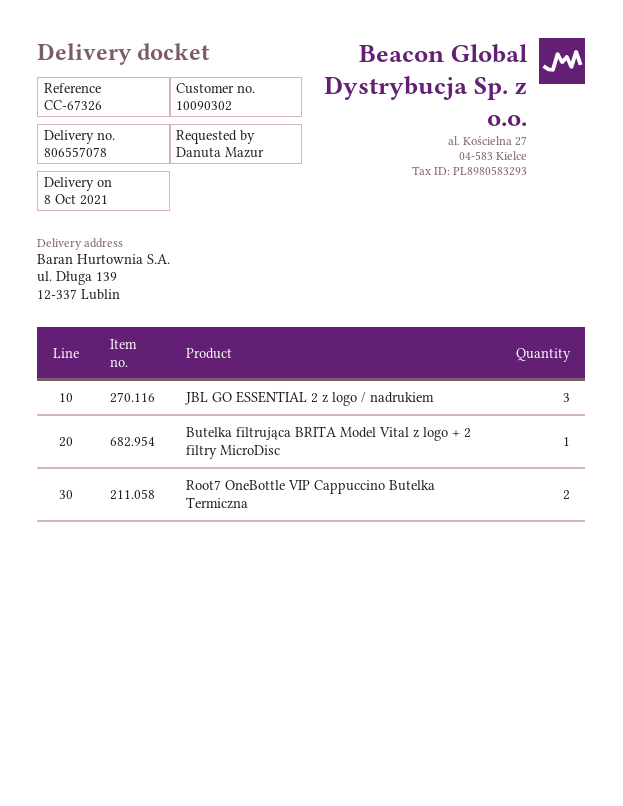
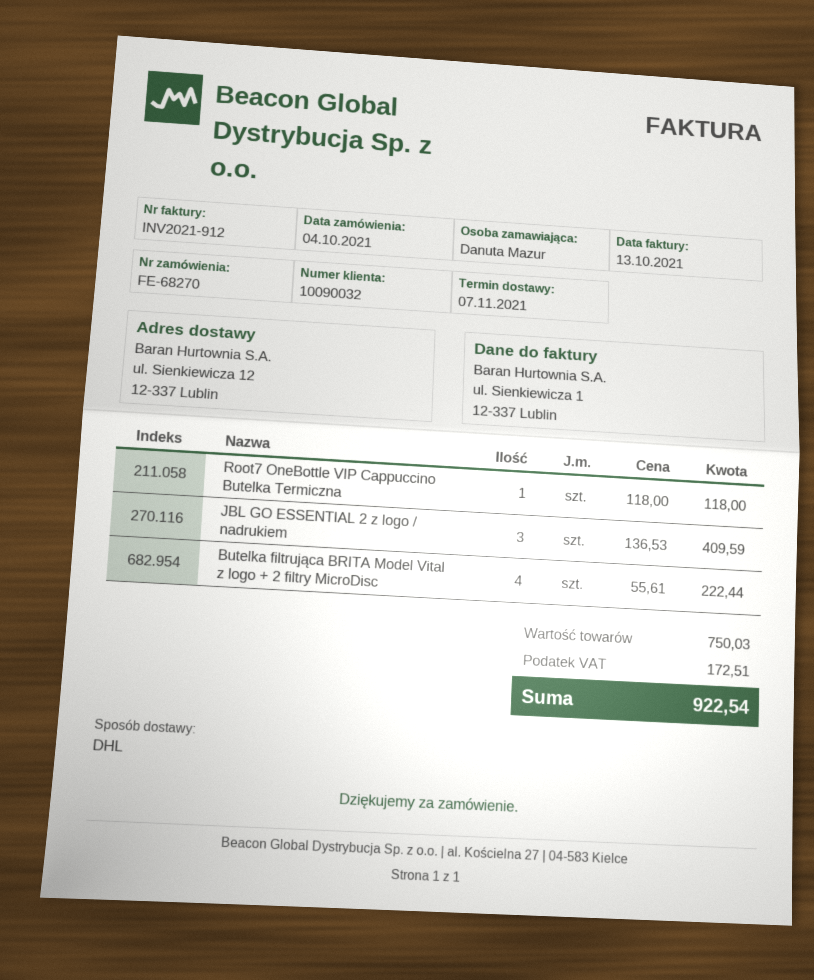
delivery date: 2021-10-08 -> 2021-11-07
customer number: 10090302 -> 10090032
ship to: ul. Długa 139, 12-337 Lublin -> ul. Sienkiewicza 12, 12-337 Lublin
Butelka filtrująca BRITA Model Vital z logo + 2 filtry MicroDisc: 1 -> 4
Root7 OneBottle VIP Cappuccino Butelka Termiczna: 2 -> 1

